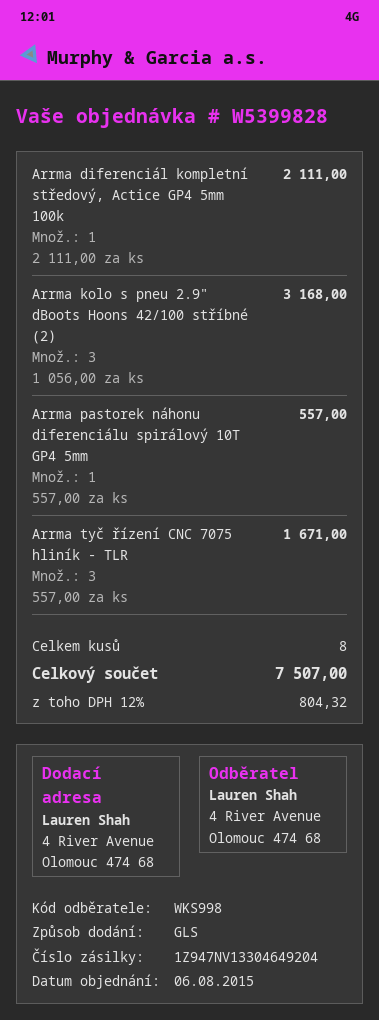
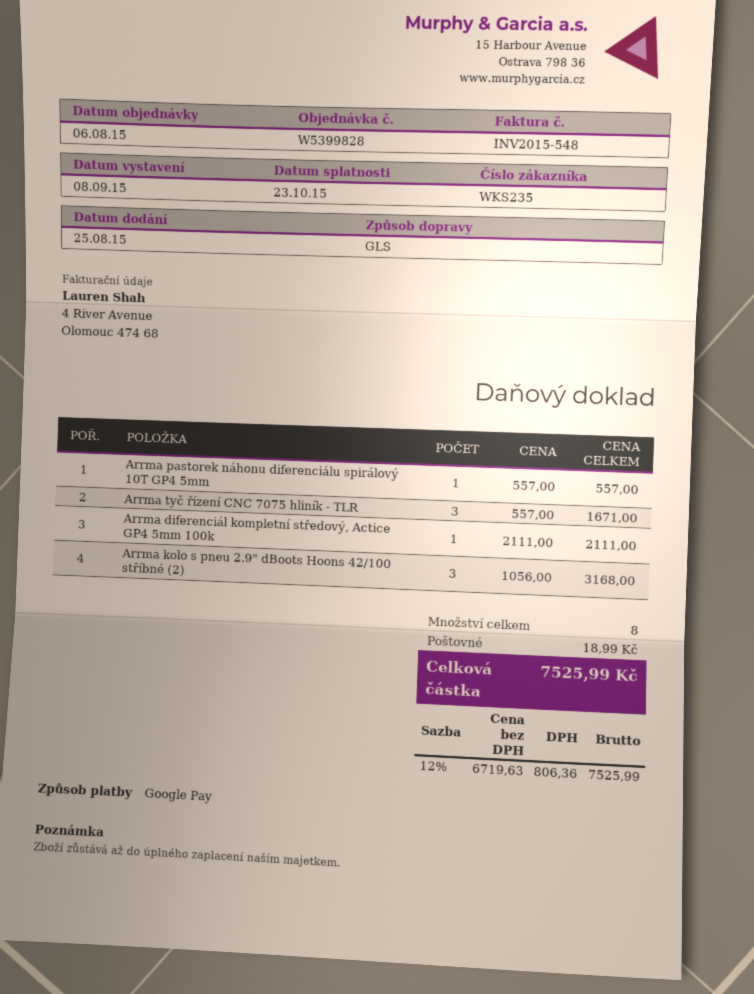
customer number: WKS998 -> WKS235
shipping: none -> 18.99
tax: 12% = 804.32 -> 12% = 806.36
total: 7507.00 -> 7525.99

